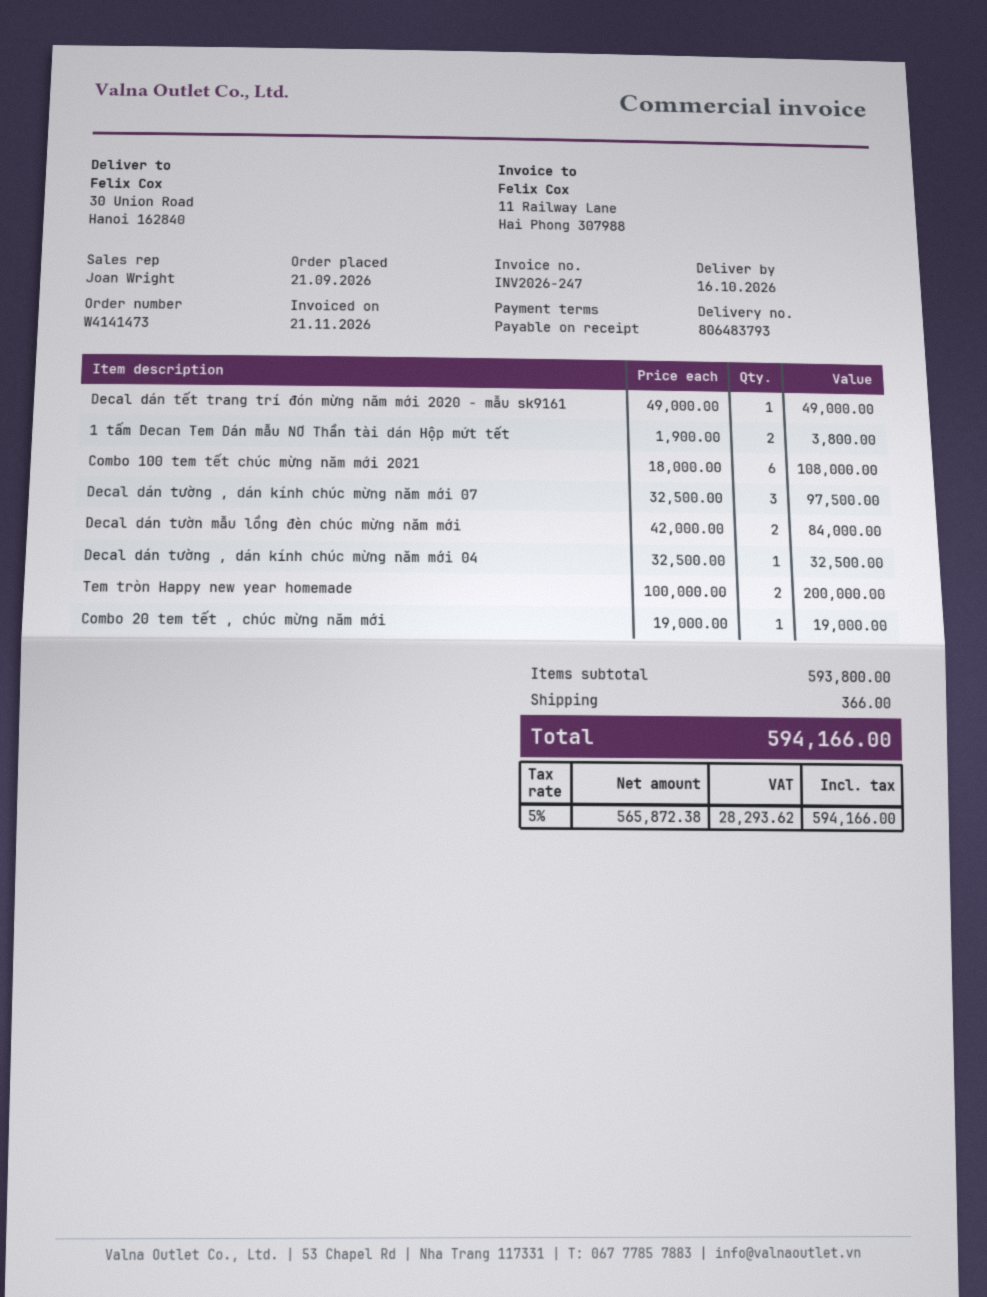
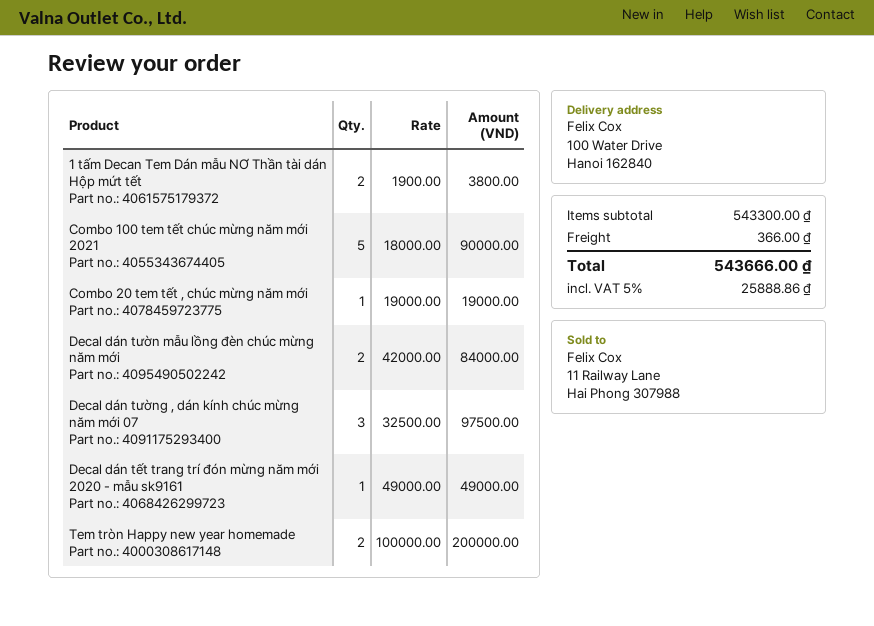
ship to: 30 Union Road, Hanoi 162840 -> 100 Water Drive, Hanoi 162840
Combo 100 tem tết chúc mừng năm mới 2021: 6 x 18000.00 = 108000.00 -> 5 x 18000.00 = 90000.00
Decal dán tường , dán kính chúc mừng năm mới 04: 1 x 32500.00 = 32500.00 -> none
subtotal: 593800.00 -> 543300.00
tax: 5% = 28293.62 -> 5% = 25888.86
total: 594166.00 -> 543666.00

